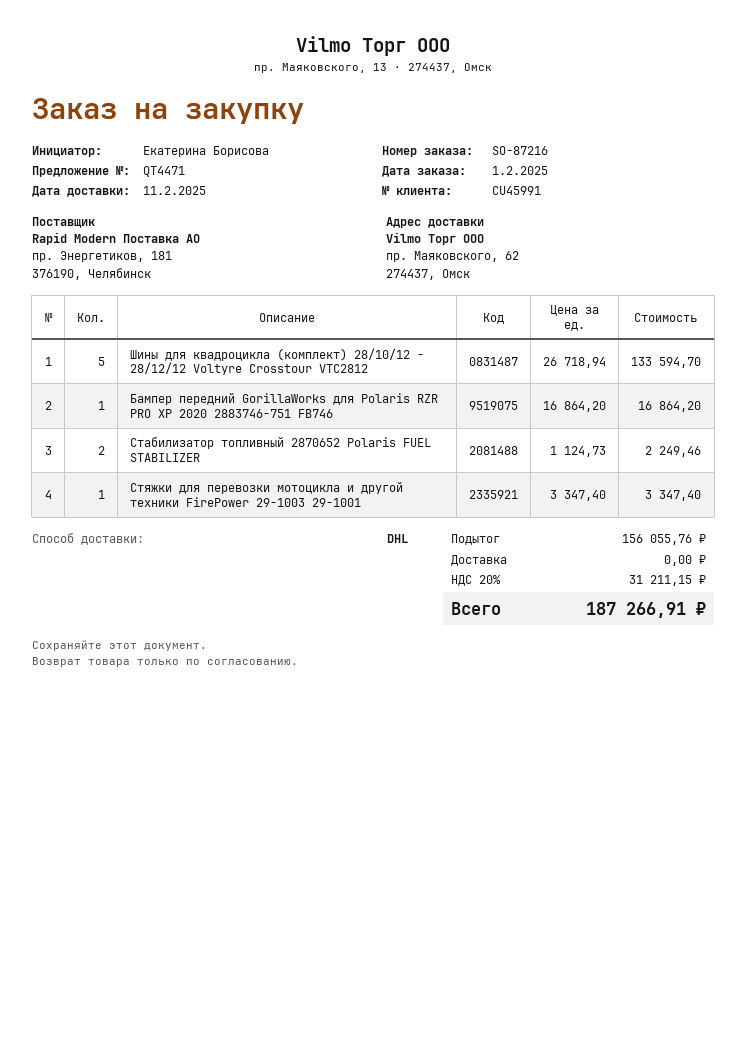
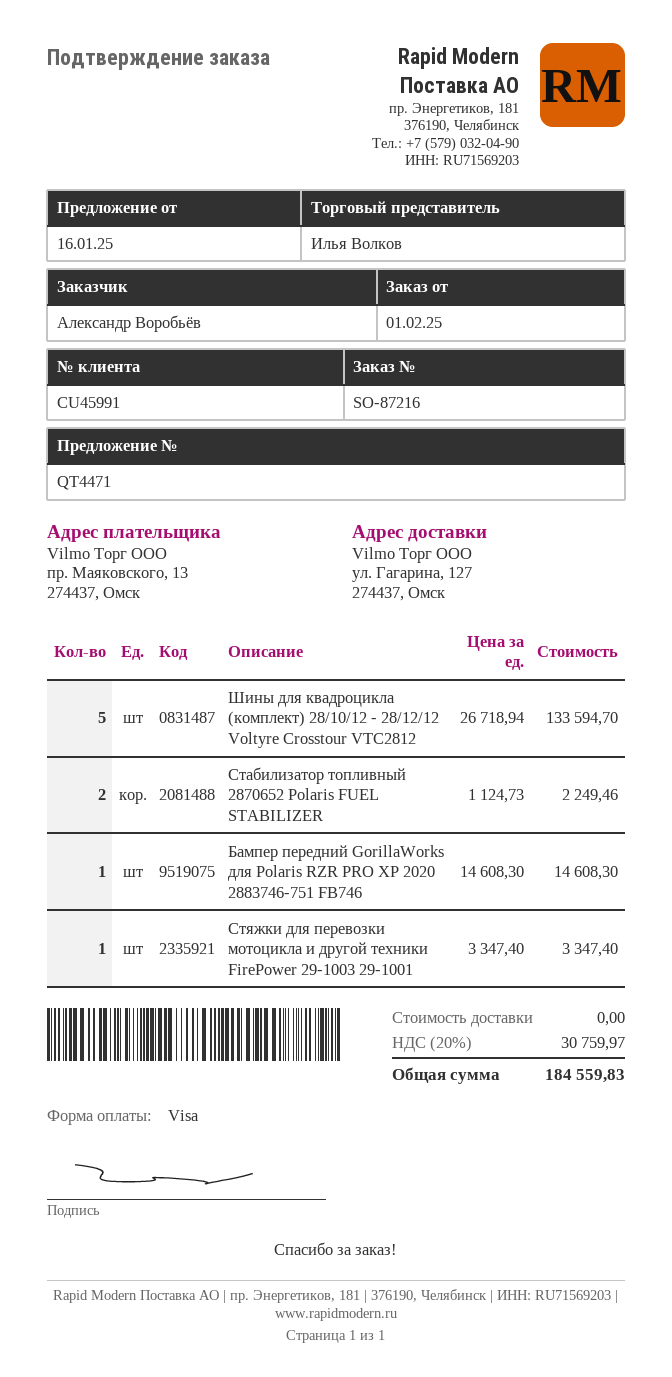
ordered by: Екатерина Борисова -> Александр Воробьёв
ship to: пр. Маяковского, 62, 274437, Омск -> ул. Гагарина, 127, 274437, Омск
Бампер передний GorillaWorks для Polaris RZR PRO XP 2020 2883746-751 FB746: 1 x 16864.20 = 16864.20 -> 1 x 14608.30 = 14608.30
tax: 20% = 31211.15 -> 20% = 30759.97
total: 187266.91 -> 184559.83

